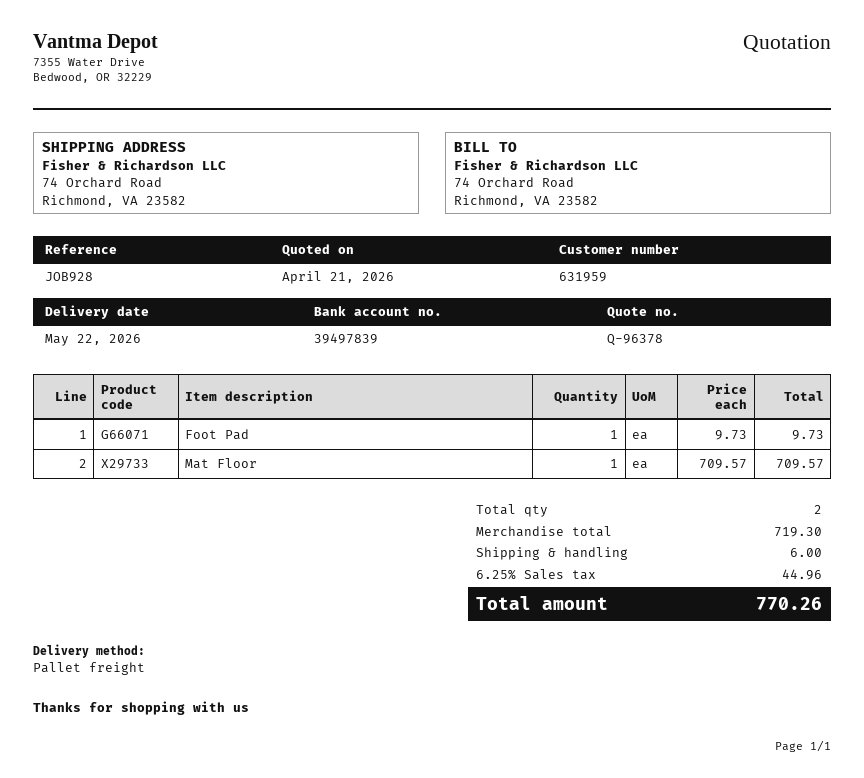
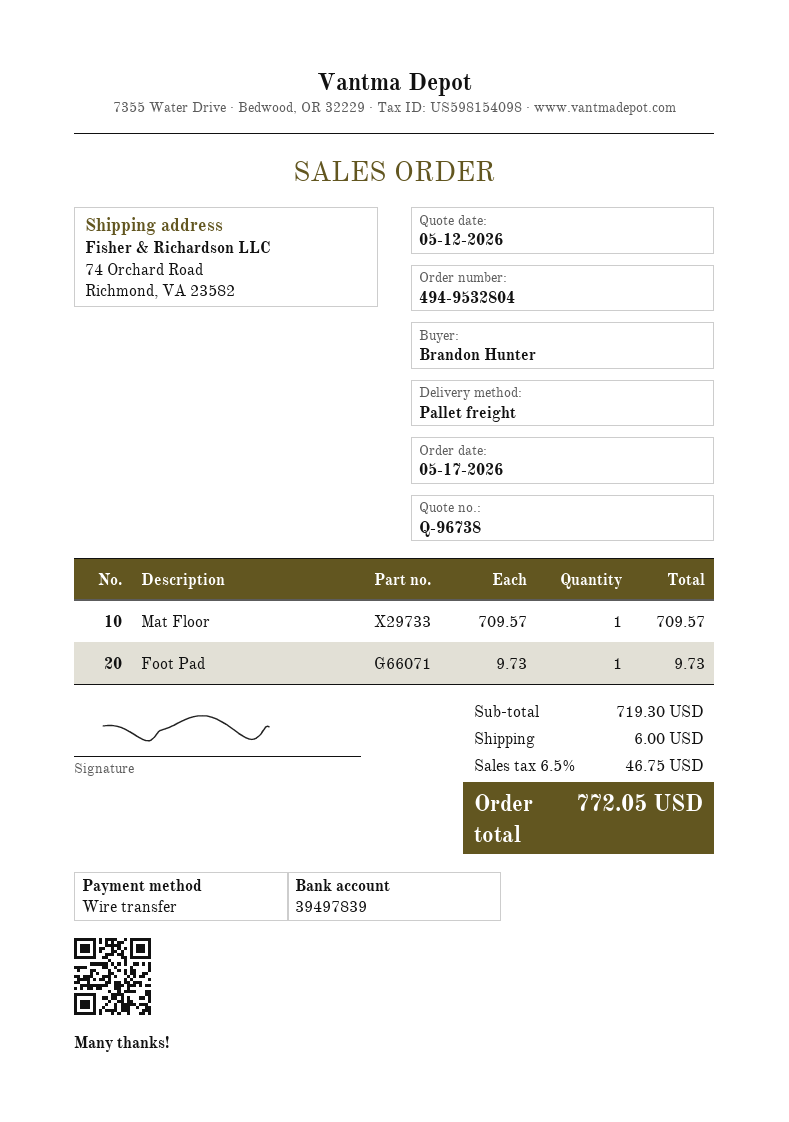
quote number: Q-96378 -> Q-96738
quote date: 2026-04-21 -> 2026-05-12
tax: 6.25% = 44.96 -> 6.5% = 46.75
total: 770.26 -> 772.05

